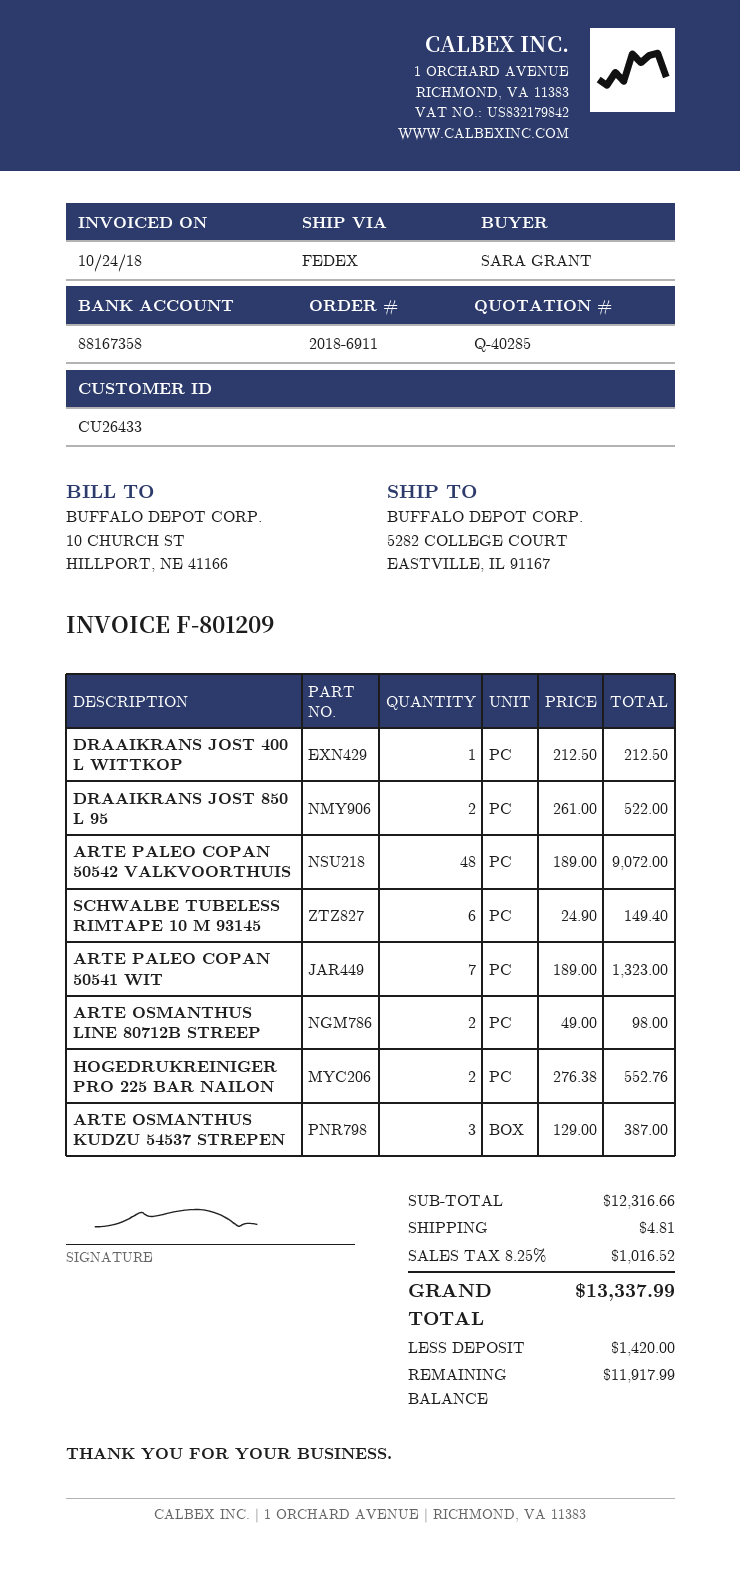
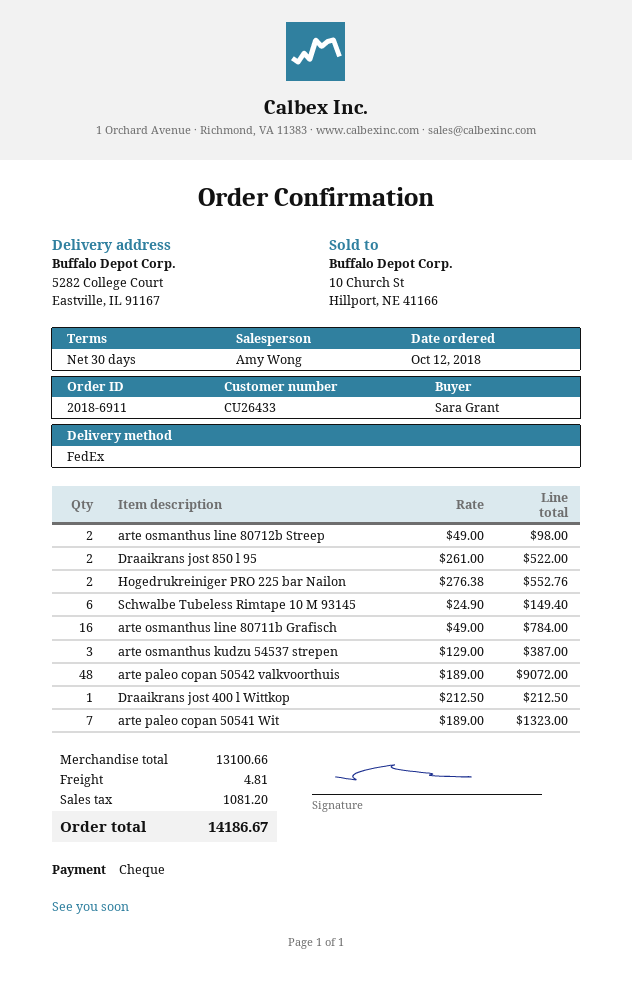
arte osmanthus line 80711b Grafisch: none -> 16 x 49.00 = 784.00
subtotal: 12316.66 -> 13100.66
tax: 1016.52 -> 1081.20
total: 13337.99 -> 14186.67

